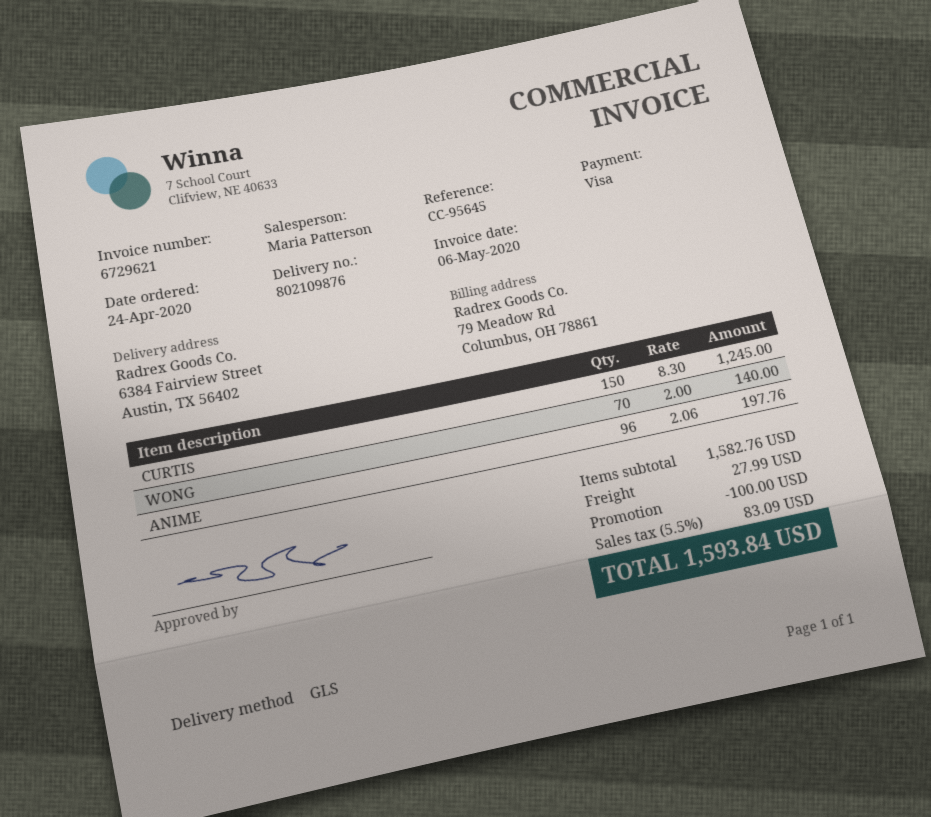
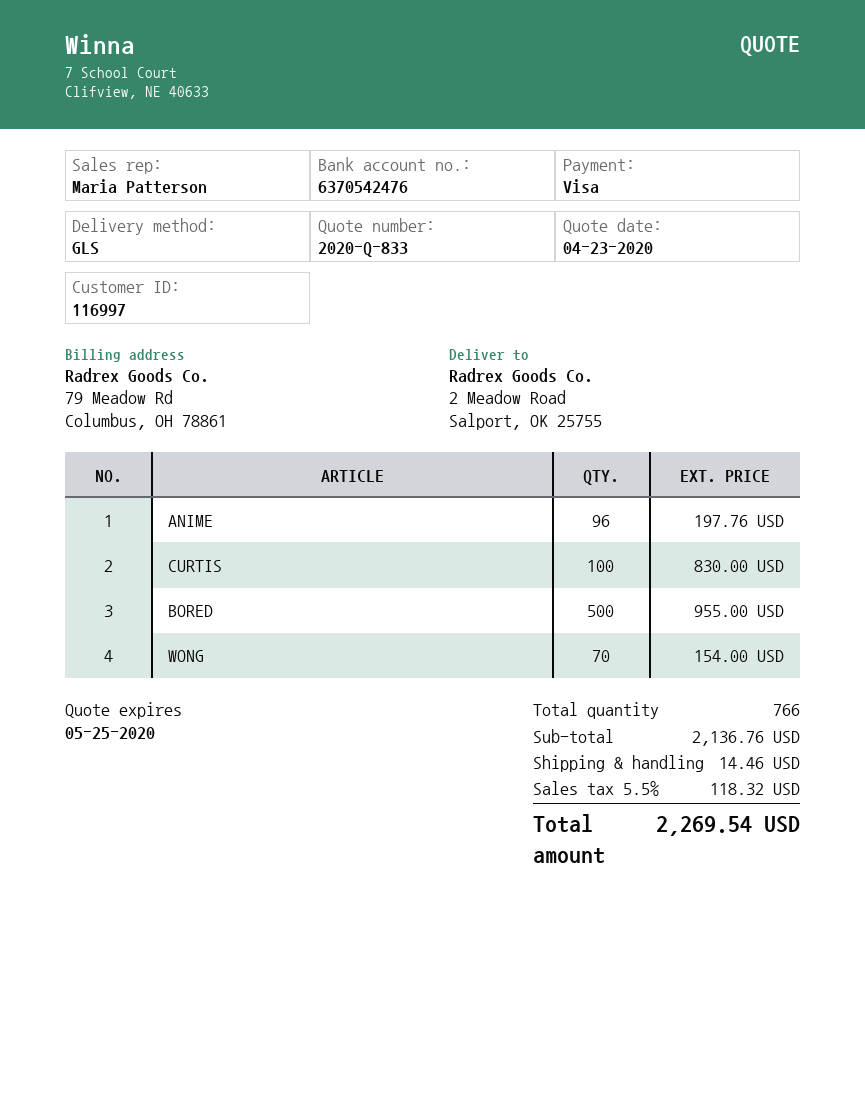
ship to: 6384 Fairview Street, Austin, TX 56402 -> 2 Meadow Road, Salport, OK 25755
CURTIS: 150 for 1245.00 -> 100 for 830.00
WONG: 70 for 140.00 -> 70 for 154.00
BORED: none -> 500 for 955.00
subtotal: 1582.76 -> 2136.76
discount: 100.00 -> none
shipping: 27.99 -> 14.46
tax: 5.5% = 83.09 -> 5.5% = 118.32
total: 1593.84 -> 2269.54

